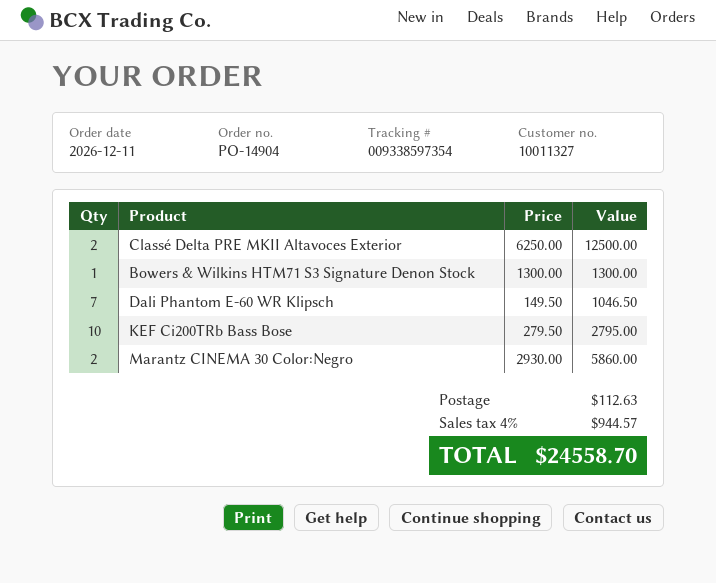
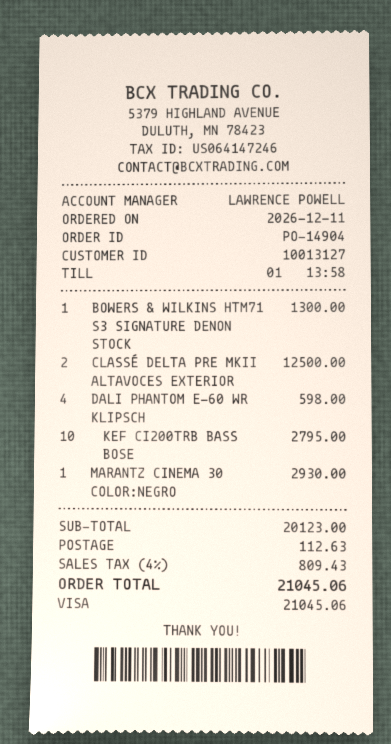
customer number: 10011327 -> 10013127
Dali Phantom E-60 WR Klipsch: 7 for 1046.50 -> 4 for 598.00
Marantz CINEMA 30 Color:Negro: 2 for 5860.00 -> 1 for 2930.00
tax: 4% = 944.57 -> 4% = 809.43
total: 24558.70 -> 21045.06

